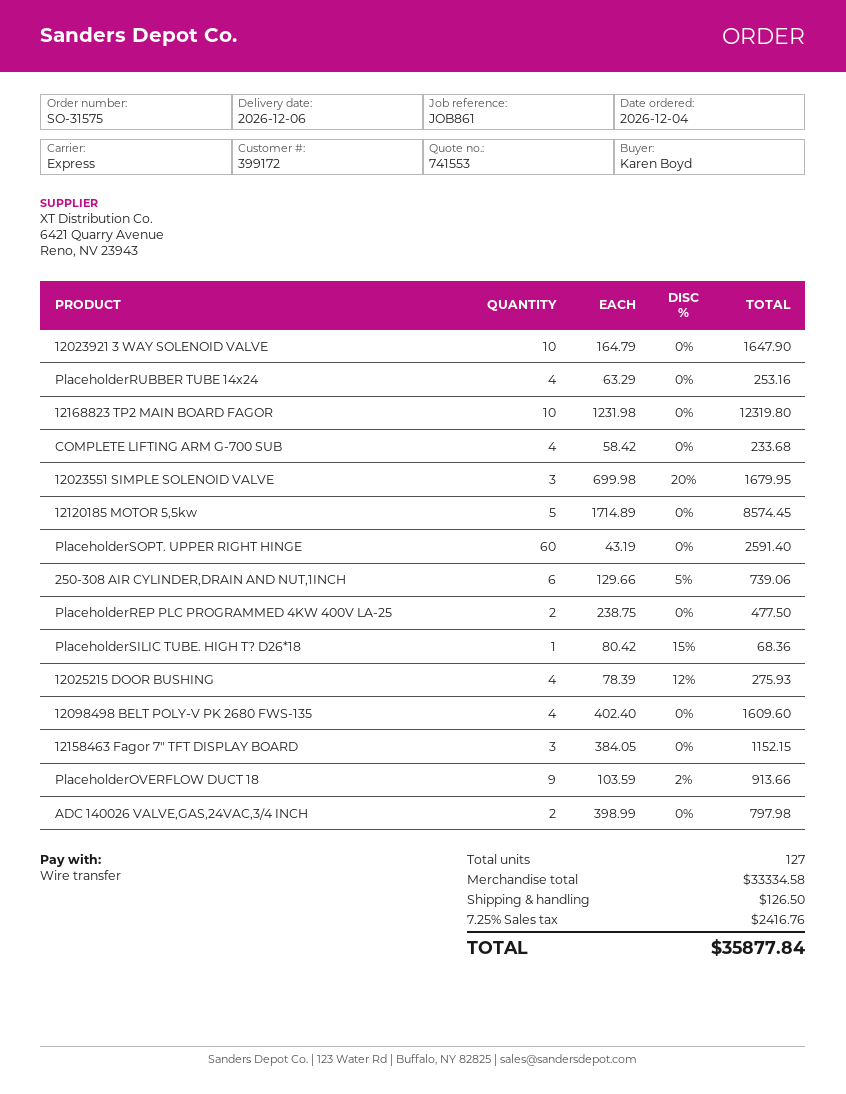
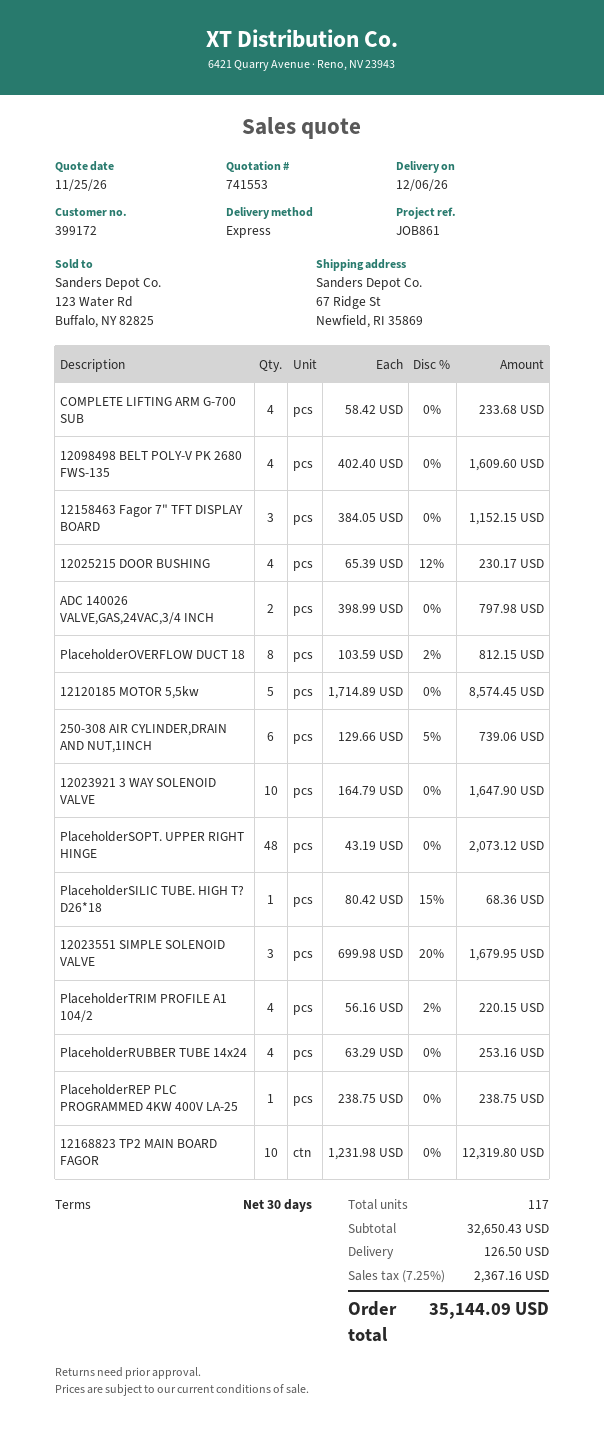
PlaceholderSOPT. UPPER RIGHT HINGE: 60 x 43.19 = 2591.40 -> 48 x 43.19 = 2073.12
PlaceholderREP PLC PROGRAMMED 4KW 400V LA-25: 2 x 238.75 = 477.50 -> 1 x 238.75 = 238.75
12025215 DOOR BUSHING: 4 x 78.39 - 12% = 275.93 -> 4 x 65.39 - 12% = 230.17
PlaceholderOVERFLOW DUCT 18: 9 x 103.59 - 2% = 913.66 -> 8 x 103.59 - 2% = 812.15
PlaceholderTRIM PROFILE A1 104/2: none -> 4 x 56.16 - 2% = 220.15
total quantity: 127 -> 117
subtotal: 33334.58 -> 32650.43
tax: 7.25% = 2416.76 -> 7.25% = 2367.16
total: 35877.84 -> 35144.09

